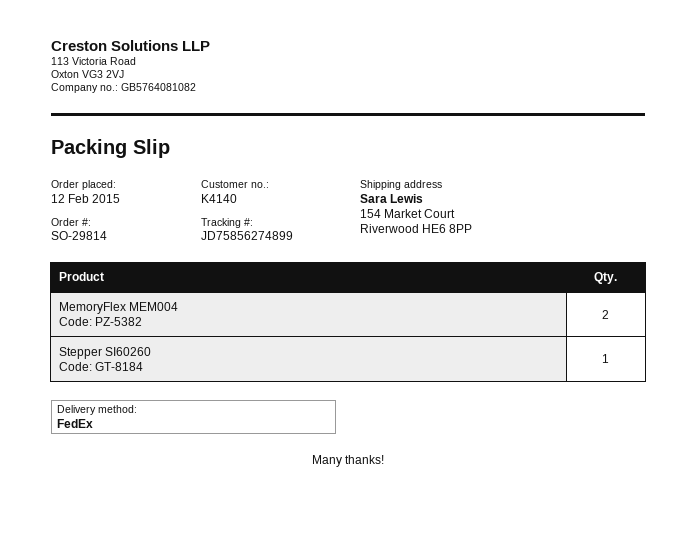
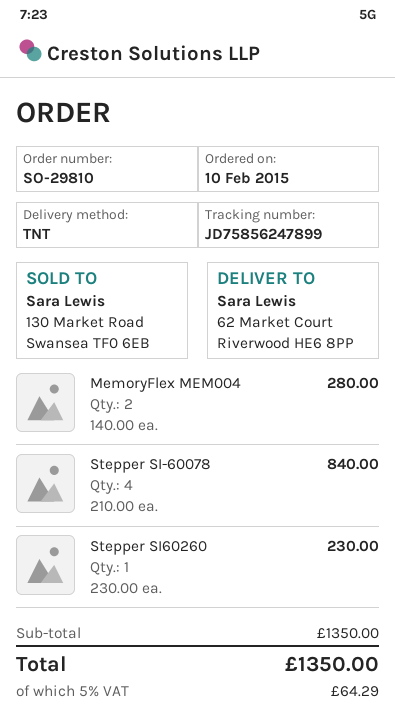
order number: SO-29814 -> SO-29810
order date: 2015-02-12 -> 2015-02-10
shipping method: FedEx -> TNT
tracking number: JD75856274899 -> JD75856247899
ship to: 154 Market Court, Riverwood HE6 8PP -> 62 Market Court, Riverwood HE6 8PP
Stepper SI-60078: none -> 4

